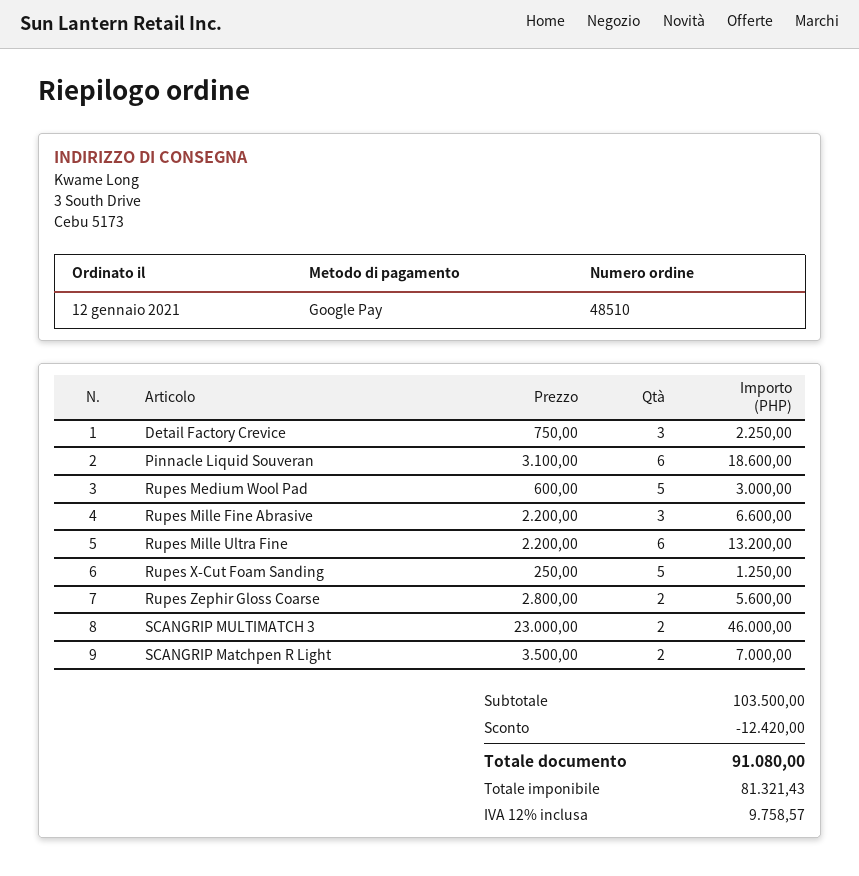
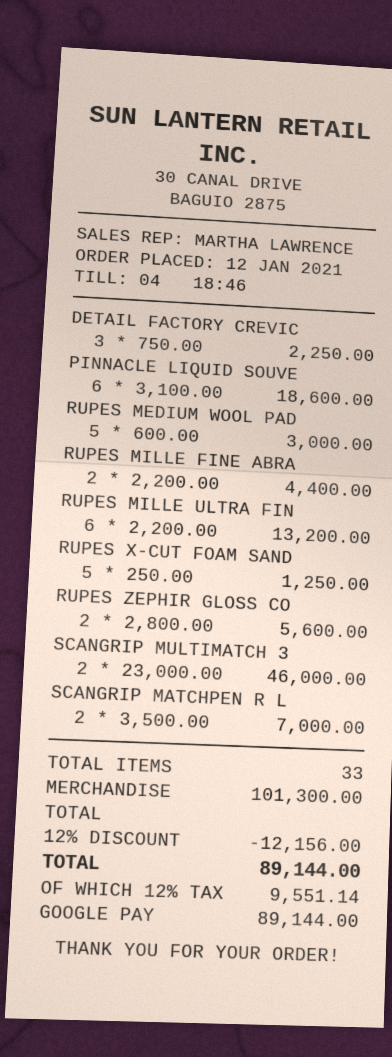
Rupes Mille Fine Abrasive: 3 x 2200.00 = 6600.00 -> 2 x 2200.00 = 4400.00
subtotal: 103500.00 -> 101300.00
discount: 12420.00 -> 12156.00
tax: 12% = 9758.57 -> 12% = 9551.14
total: 91080.00 -> 89144.00

